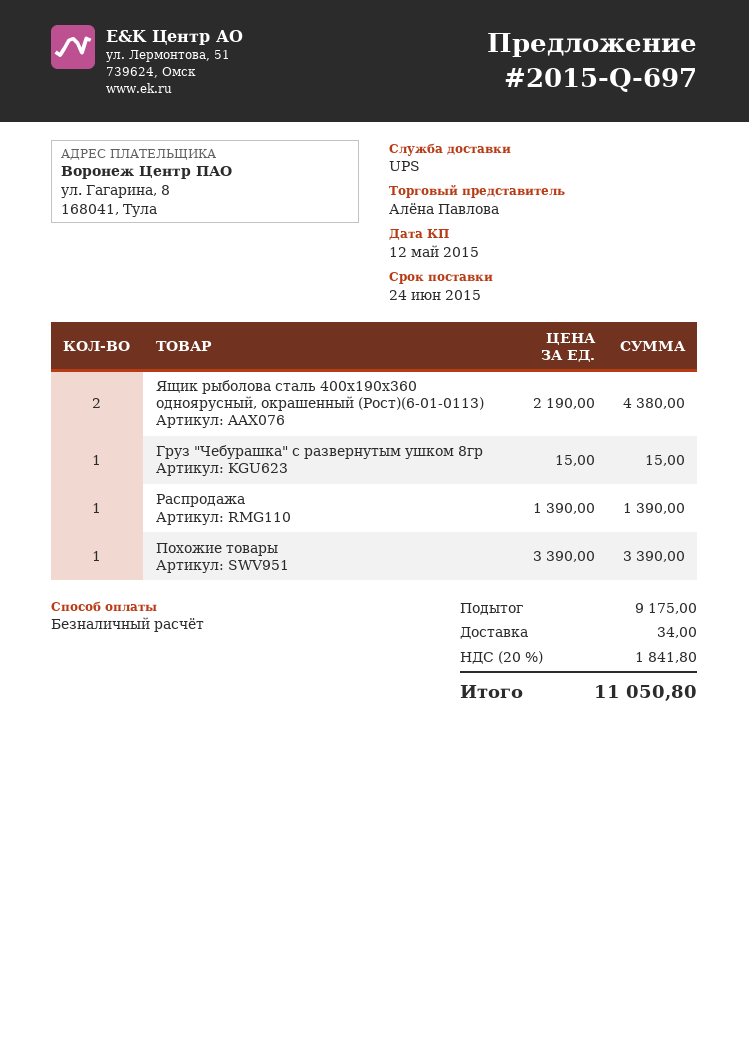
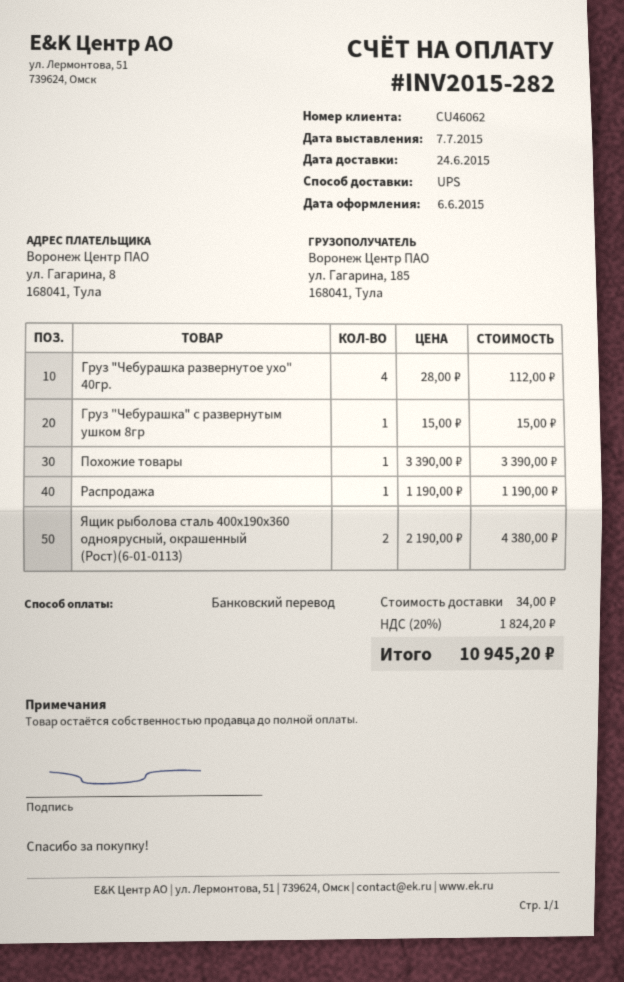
Распродажа: 1 x 1390.00 = 1390.00 -> 1 x 1190.00 = 1190.00
Груз "Чебурашка развернутое ухо" 40гр.: none -> 4 x 28.00 = 112.00
tax: 20% = 1841.80 -> 20% = 1824.20
total: 11050.80 -> 10945.20

